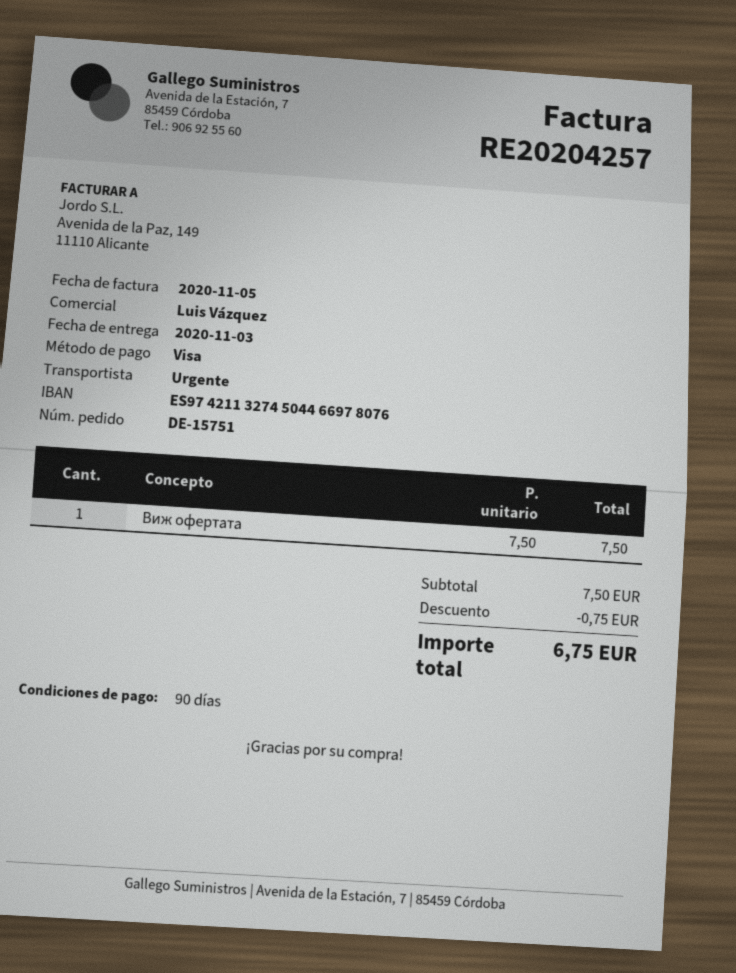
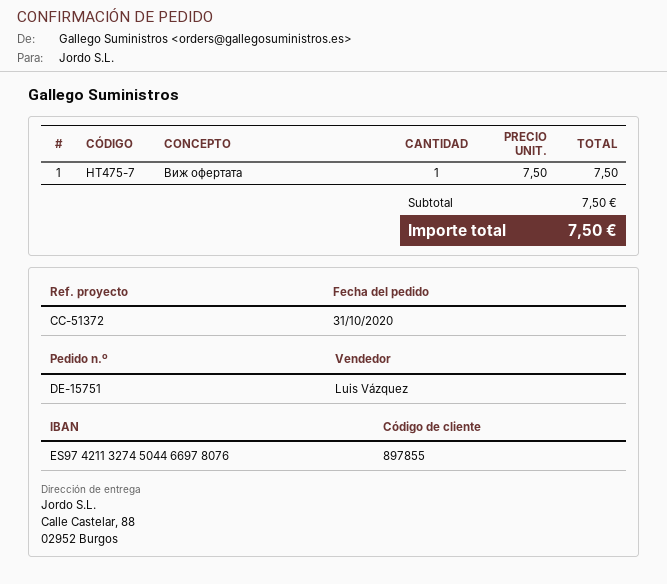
discount: 0.75 -> none
total: 6.75 -> 7.50

